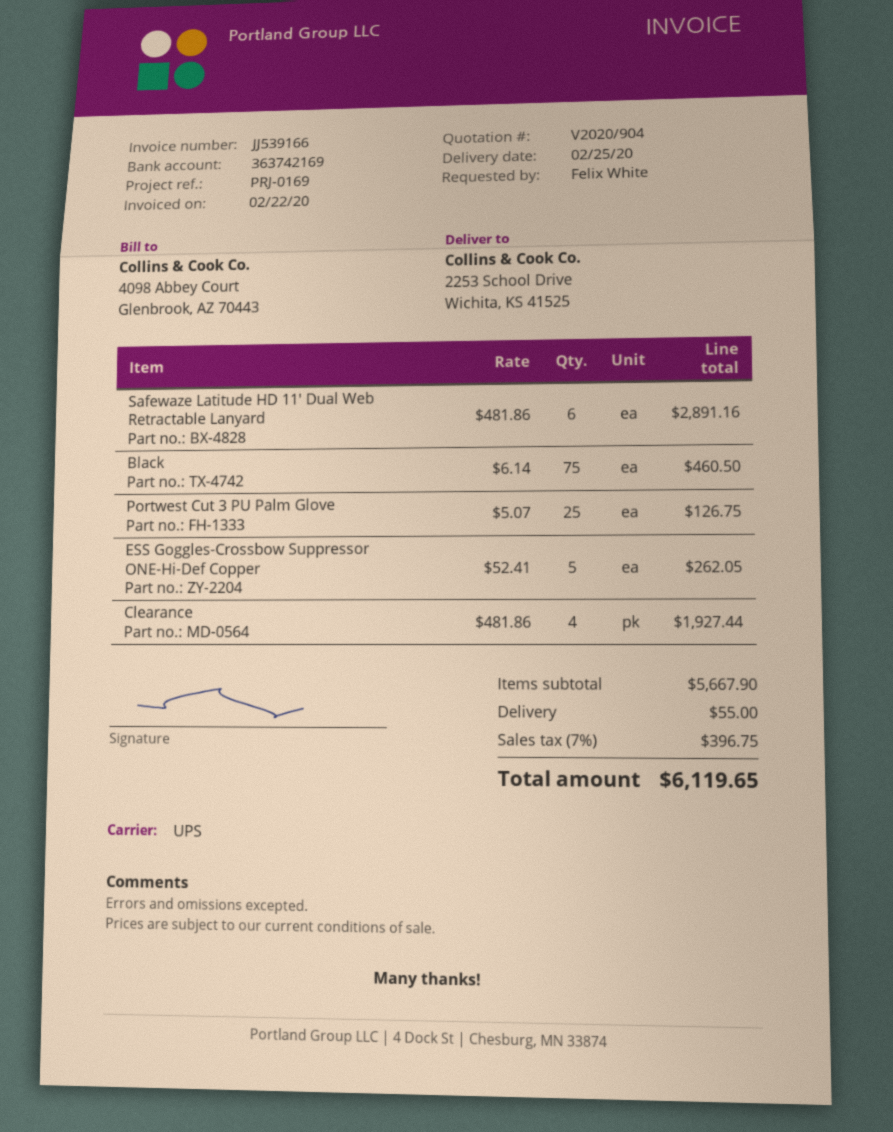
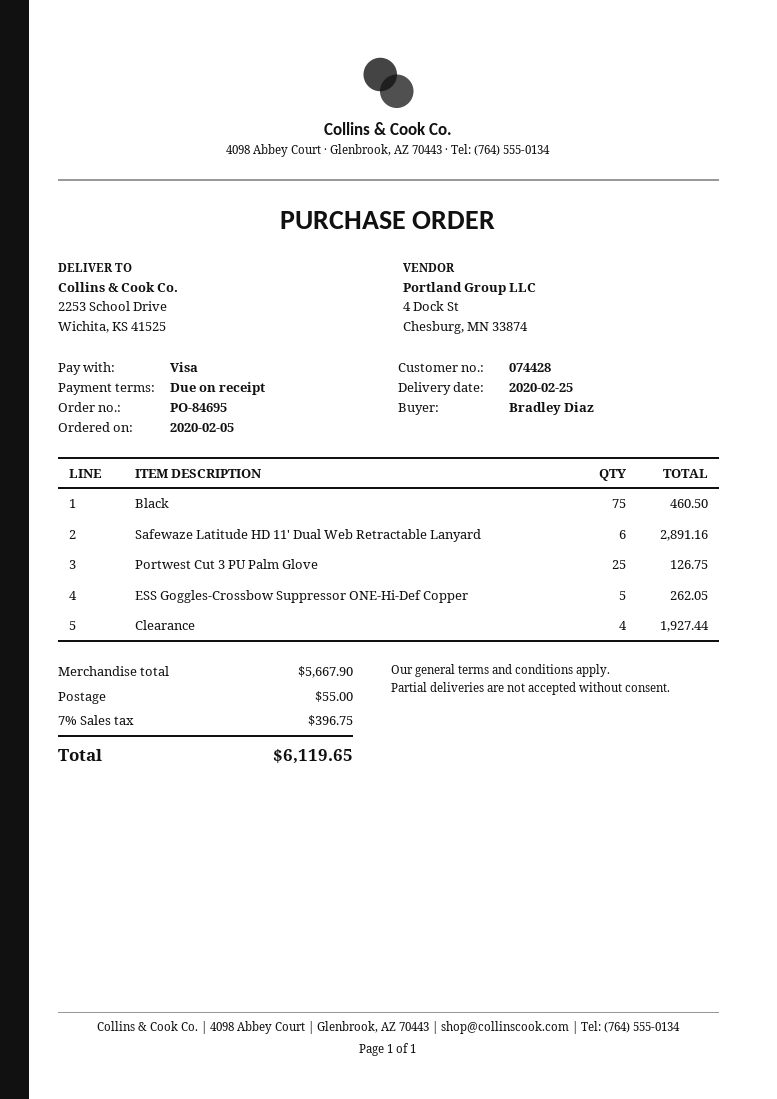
ordered by: Felix White -> Bradley Diaz

